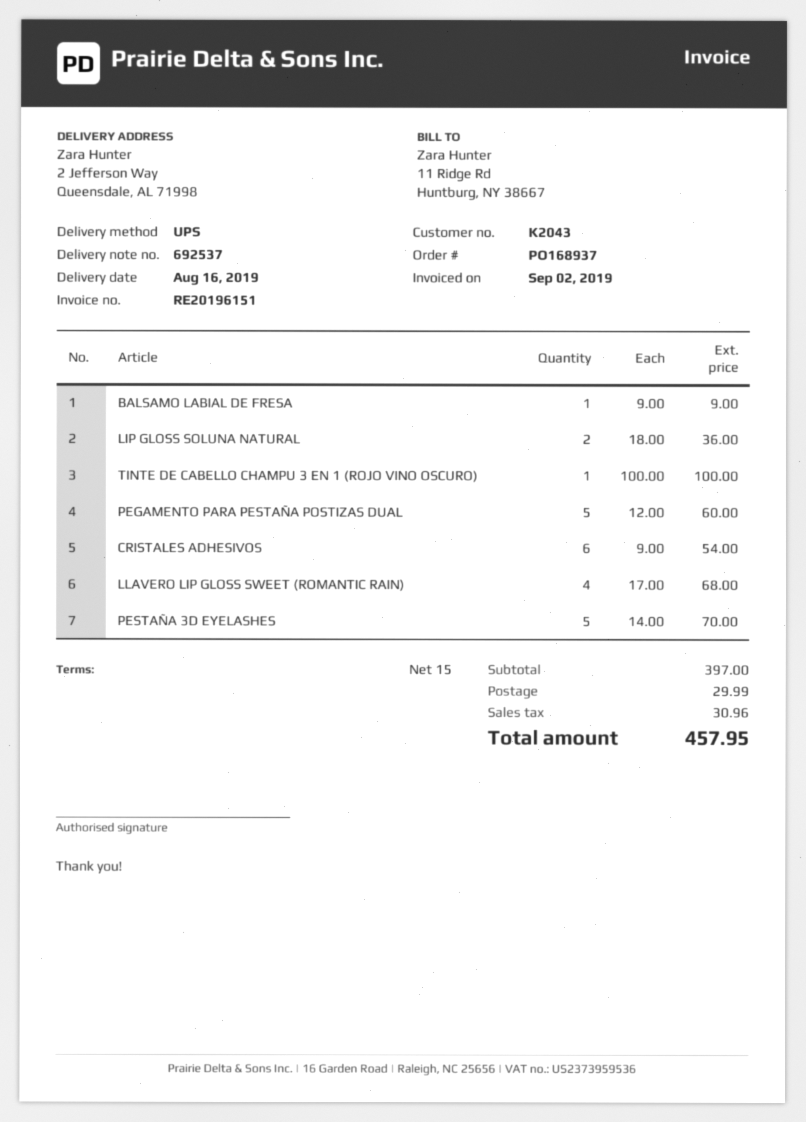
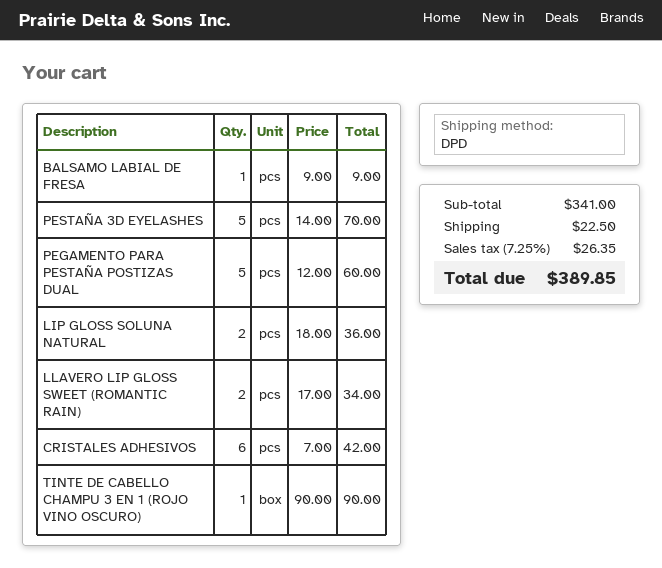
shipping method: UPS -> DPD
TINTE DE CABELLO CHAMPU 3 EN 1 (ROJO VINO OSCURO): 1 x 100.00 = 100.00 -> 1 x 90.00 = 90.00
CRISTALES ADHESIVOS: 6 x 9.00 = 54.00 -> 6 x 7.00 = 42.00
LLAVERO LIP GLOSS SWEET (ROMANTIC RAIN): 4 x 17.00 = 68.00 -> 2 x 17.00 = 34.00
subtotal: 397.00 -> 341.00
shipping: 29.99 -> 22.50
tax: 30.96 -> 26.35
total: 457.95 -> 389.85

